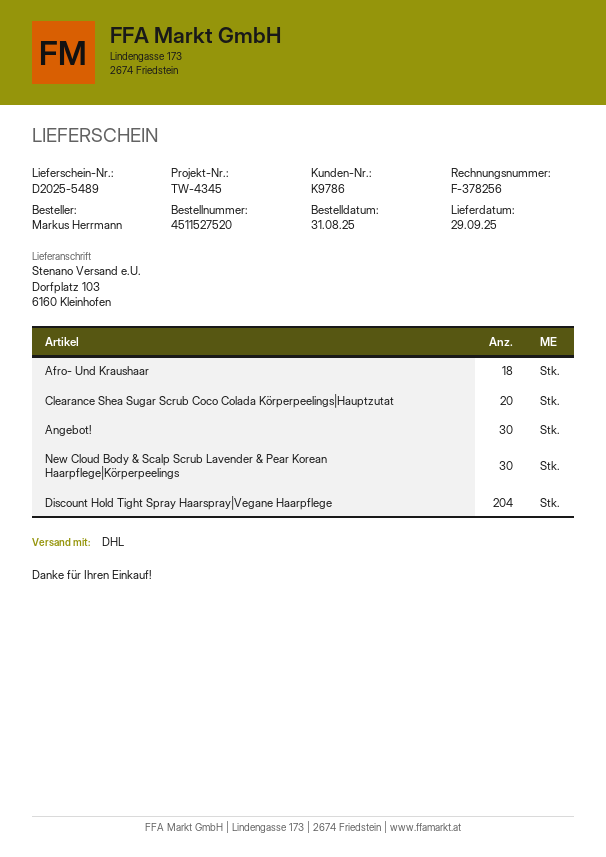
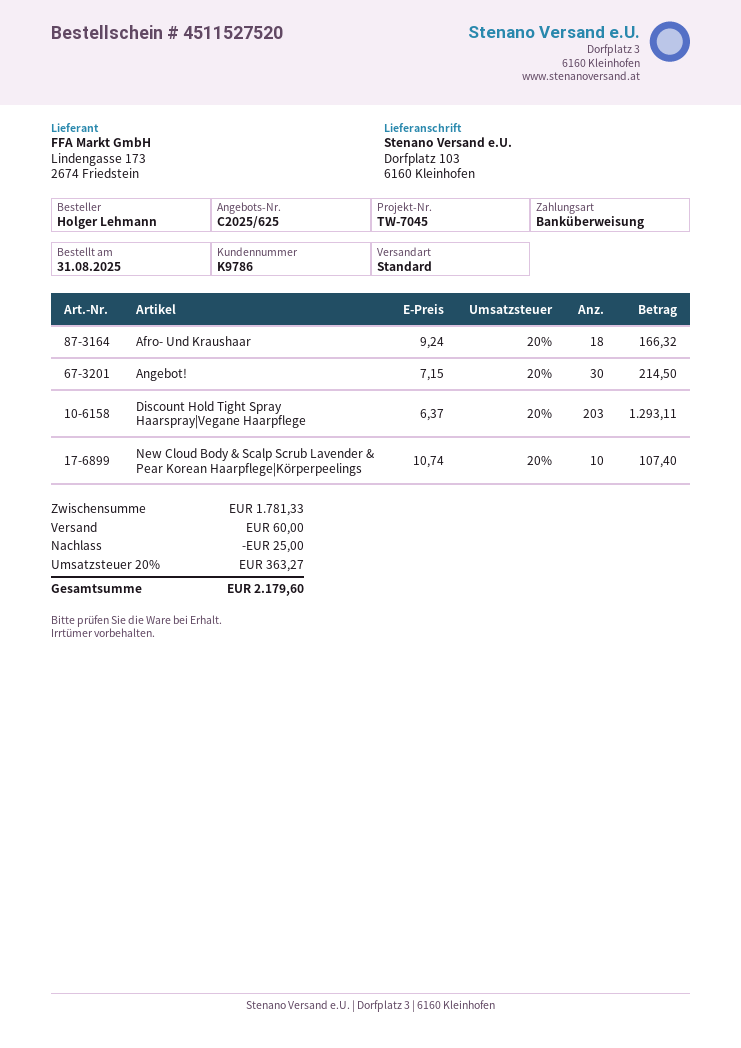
reference: TW-4345 -> TW-7045
ordered by: Markus Herrmann -> Holger Lehmann
shipping method: DHL -> standard
Clearance Shea Sugar Scrub Coco Colada Körperpeelings|Hauptzutat: 20 -> none
New Cloud Body & Scalp Scrub Lavender & Pear Korean Haarpflege|Körperpeelings: 30 -> 10
Discount Hold Tight Spray Haarspray|Vegane Haarpflege: 204 -> 203

